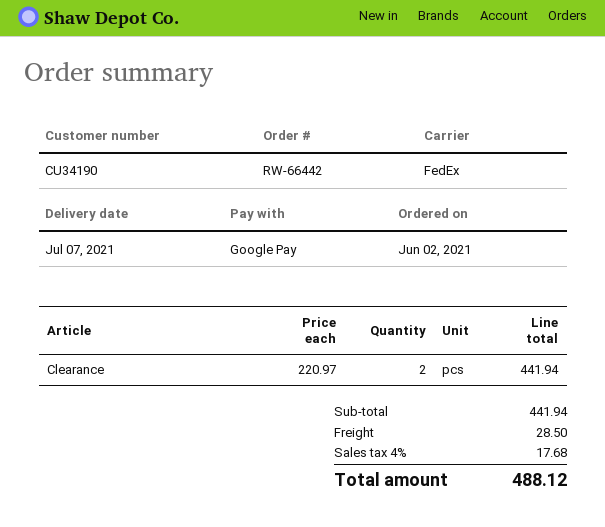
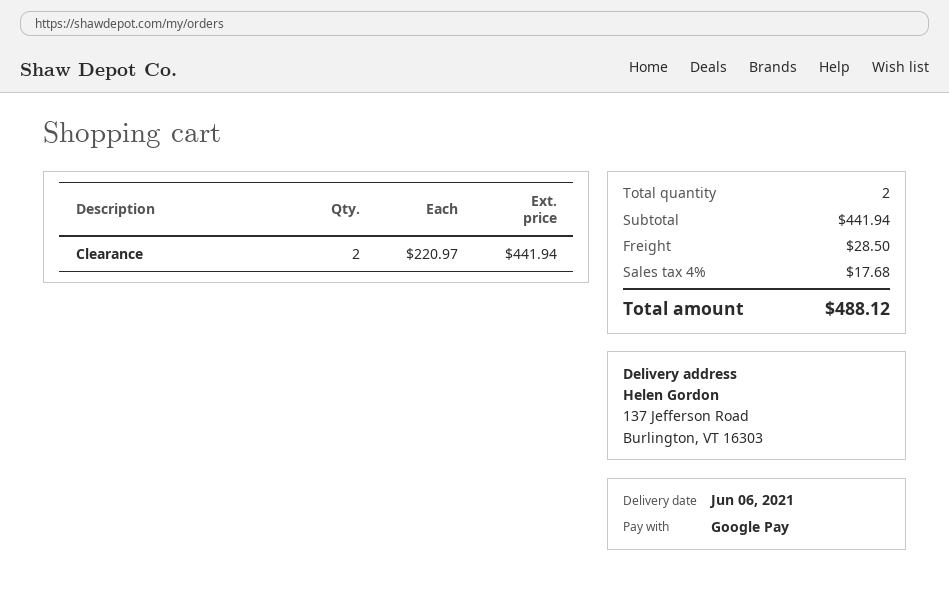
delivery date: 2021-07-07 -> 2021-06-06

